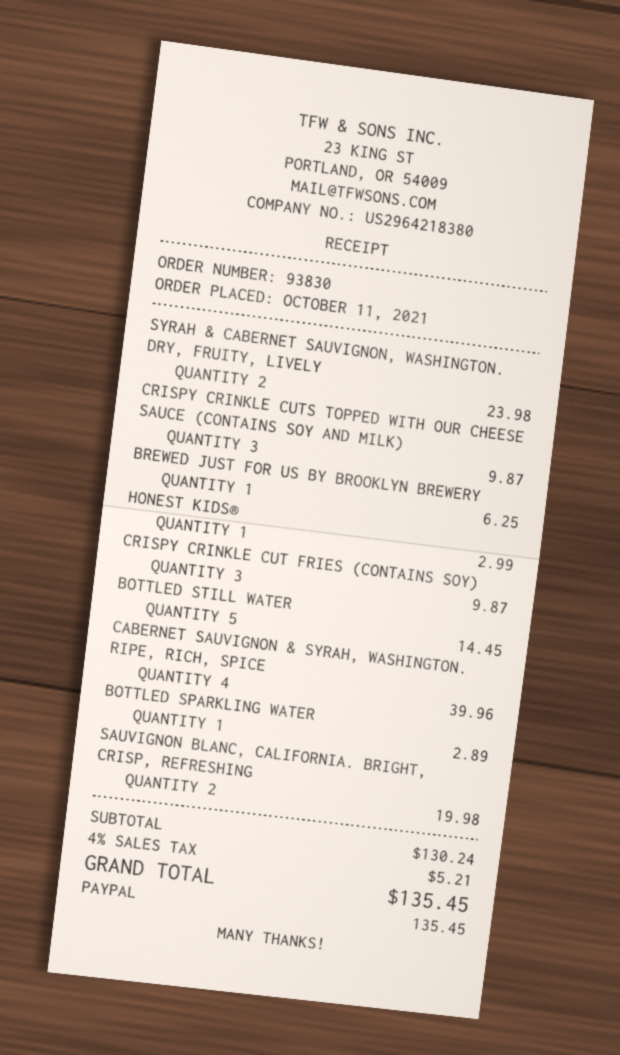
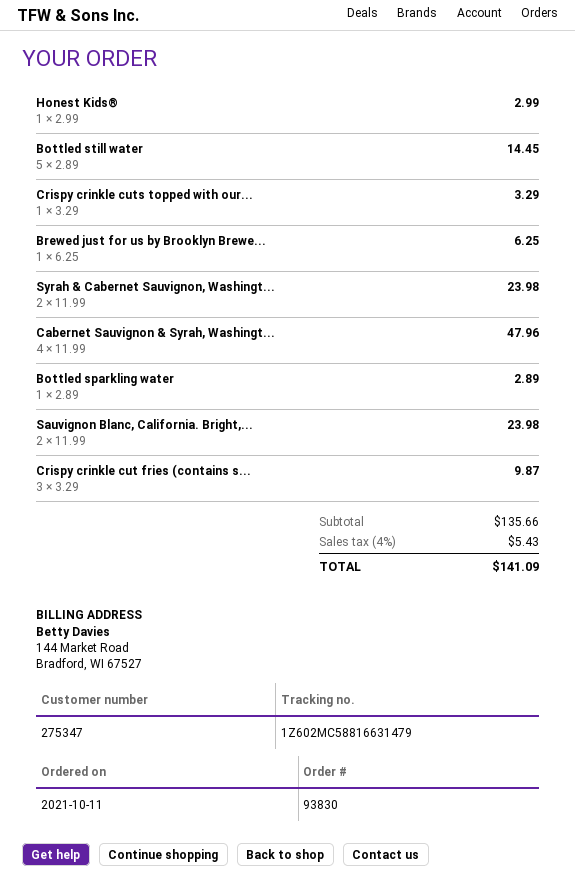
CRISPY CRINKLE CUTS TOPPED WITH OUR CHEESE SAUCE (CONTAINS SOY AND MILK): 3 for 9.87 -> 1 for 3.29
CABERNET SAUVIGNON & SYRAH, WASHINGTON. RIPE, RICH, SPICE: 4 for 39.96 -> 4 for 47.96
SAUVIGNON BLANC, CALIFORNIA. BRIGHT, CRISP, REFRESHING: 2 for 19.98 -> 2 for 23.98
subtotal: 130.24 -> 135.66
tax: 4% = 5.21 -> 4% = 5.43
total: 135.45 -> 141.09

